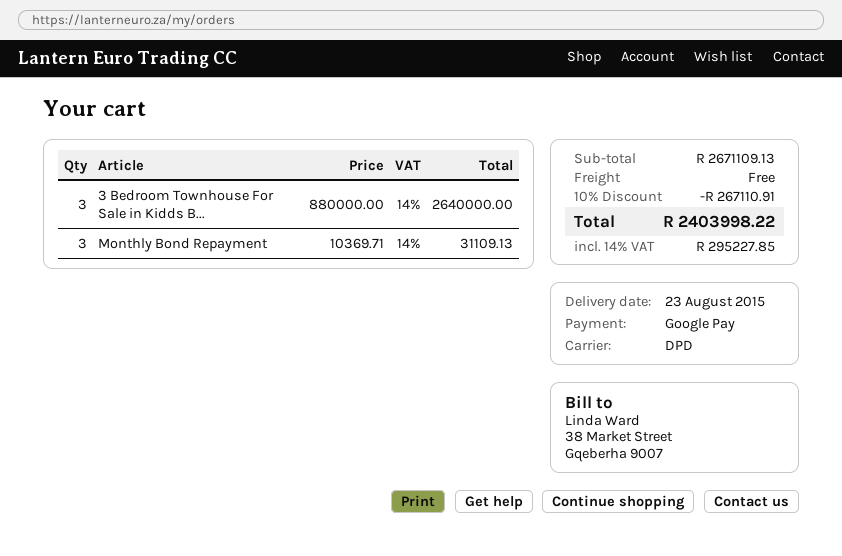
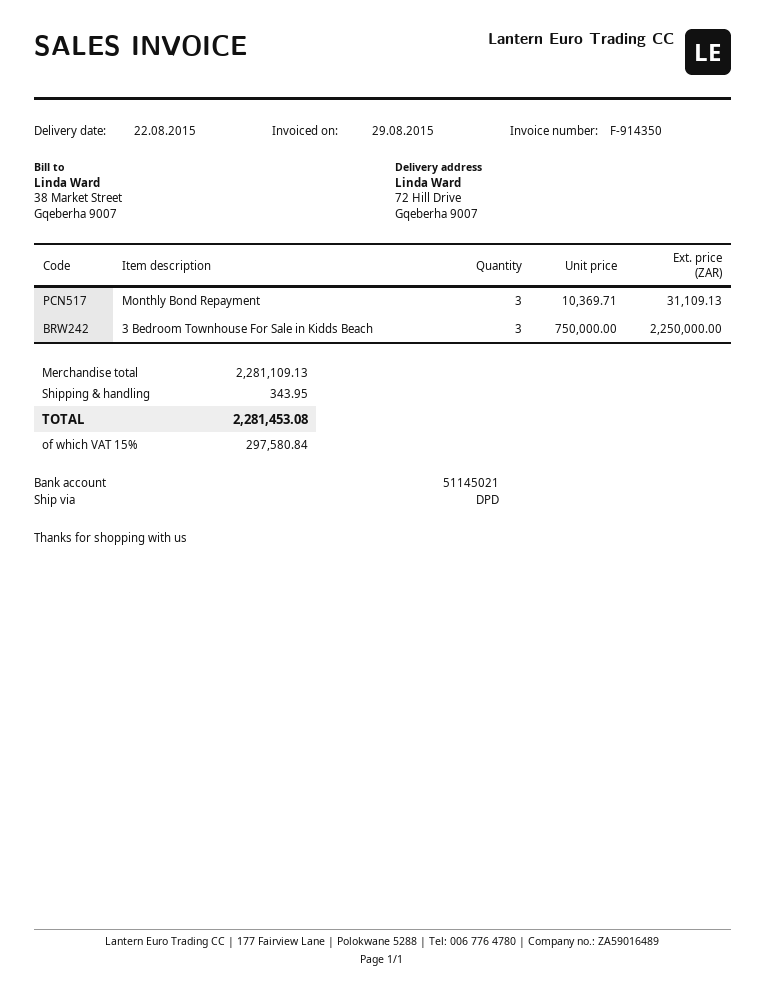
delivery date: 2015-08-23 -> 2015-08-22
3 Bedroom Townhouse For Sale in Kidds B...: 3 x 880000.00 = 2640000.00 -> 3 x 750000.00 = 2250000.00
subtotal: 2671109.13 -> 2281109.13
discount: 10% = 267110.91 -> none
shipping: 0.00 -> 343.95
tax: 14% = 295227.85 -> 15% = 297580.84
total: 2403998.22 -> 2281453.08

